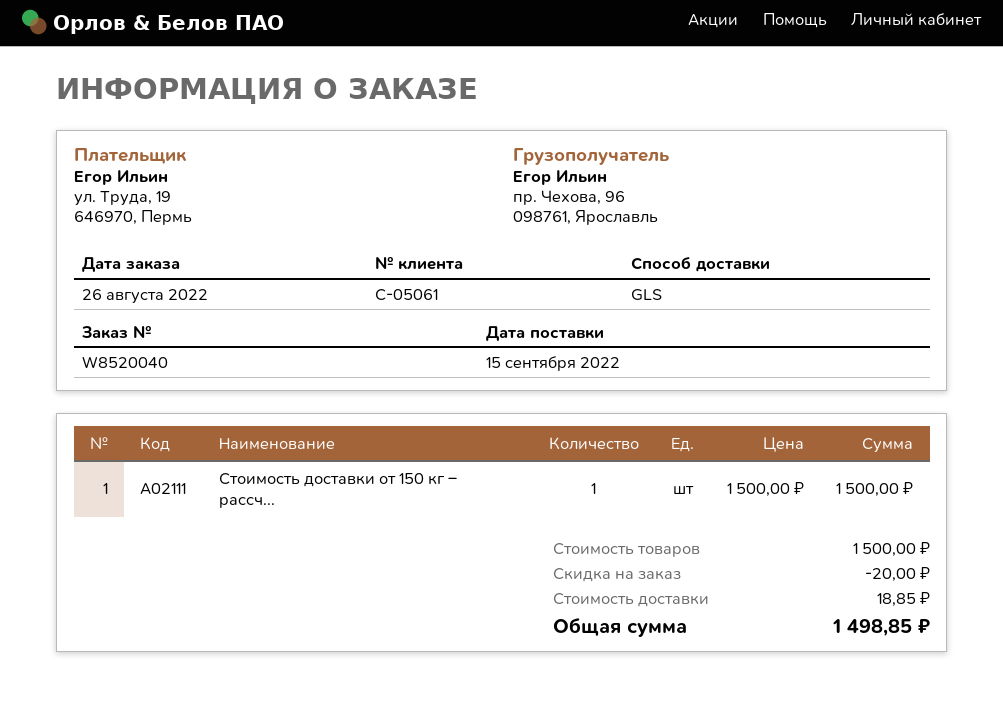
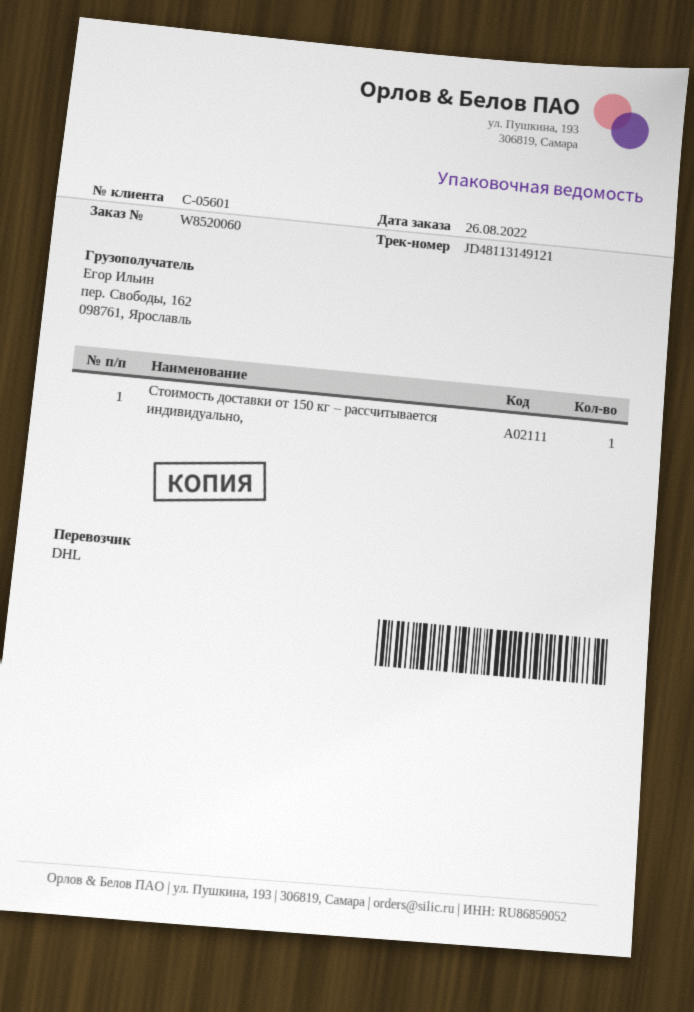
order number: W8520040 -> W8520060
customer number: C-05061 -> C-05601
shipping method: GLS -> DHL
ship to: пр. Чехова, 96, 098761, Ярославль -> пер. Свободы, 162, 098761, Ярославль

